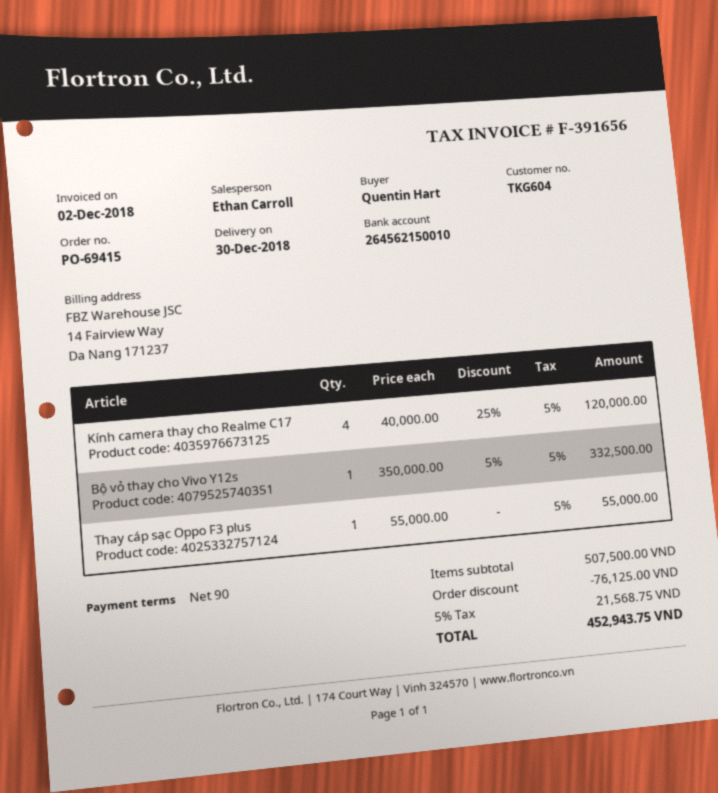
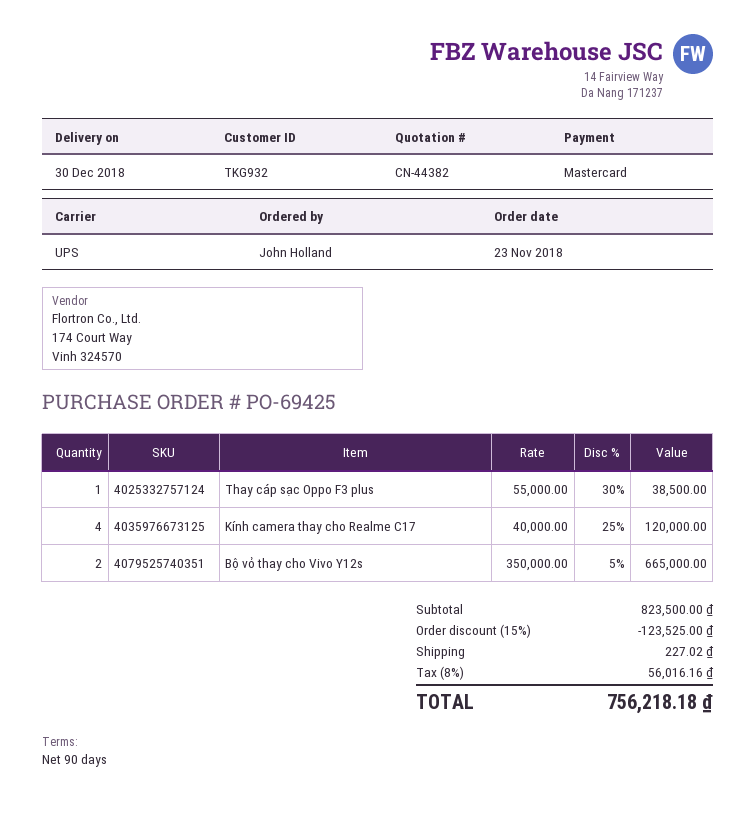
order number: PO-69415 -> PO-69425
customer number: TKG604 -> TKG932
ordered by: Quentin Hart -> John Holland
Bộ vỏ thay cho Vivo Y12s: 1 x 350000.00 - 5% = 332500.00 -> 2 x 350000.00 - 5% = 665000.00
Thay cáp sạc Oppo F3 plus: 1 x 55000.00 = 55000.00 -> 1 x 55000.00 - 30% = 38500.00
subtotal: 507500.00 -> 823500.00
discount: 76125.00 -> 123525.00
shipping: none -> 227.02
tax: 5% = 21568.75 -> 8% = 56016.16
total: 452943.75 -> 756218.18

